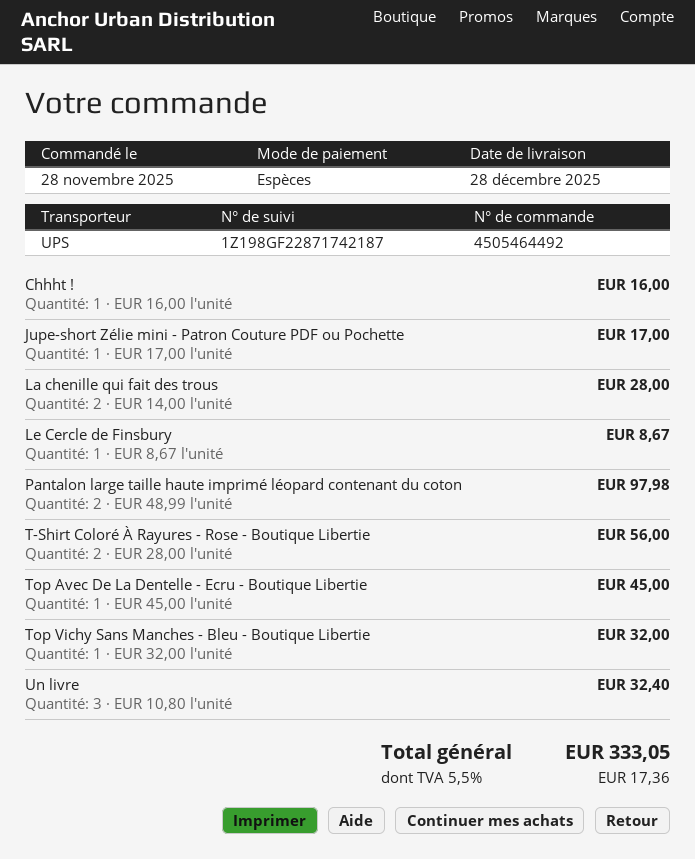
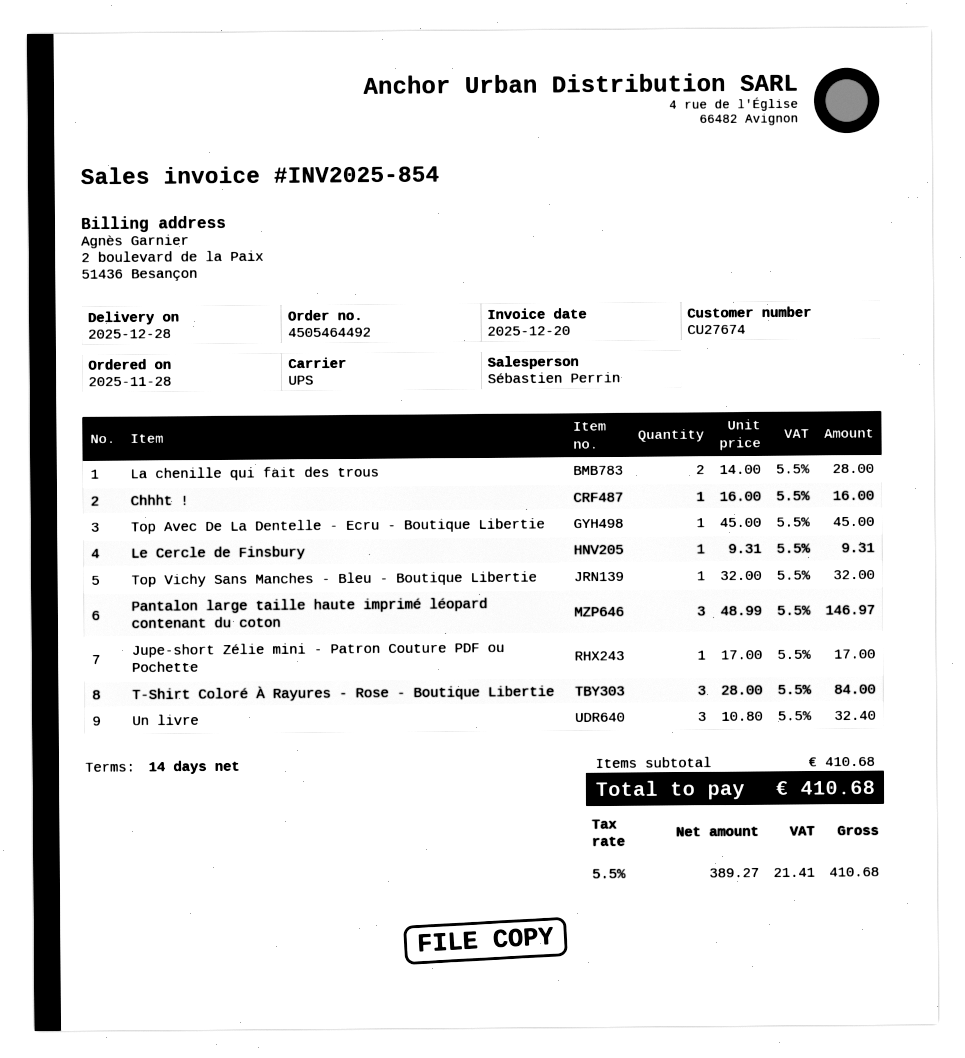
Le Cercle de Finsbury: 1 x 8.67 = 8.67 -> 1 x 9.31 = 9.31
Pantalon large taille haute imprimé léopard contenant du coton: 2 x 48.99 = 97.98 -> 3 x 48.99 = 146.97
T-Shirt Coloré À Rayures - Rose - Boutique Libertie: 2 x 28.00 = 56.00 -> 3 x 28.00 = 84.00
tax: 5.5% = 17.36 -> 5.5% = 21.41
total: 333.05 -> 410.68

